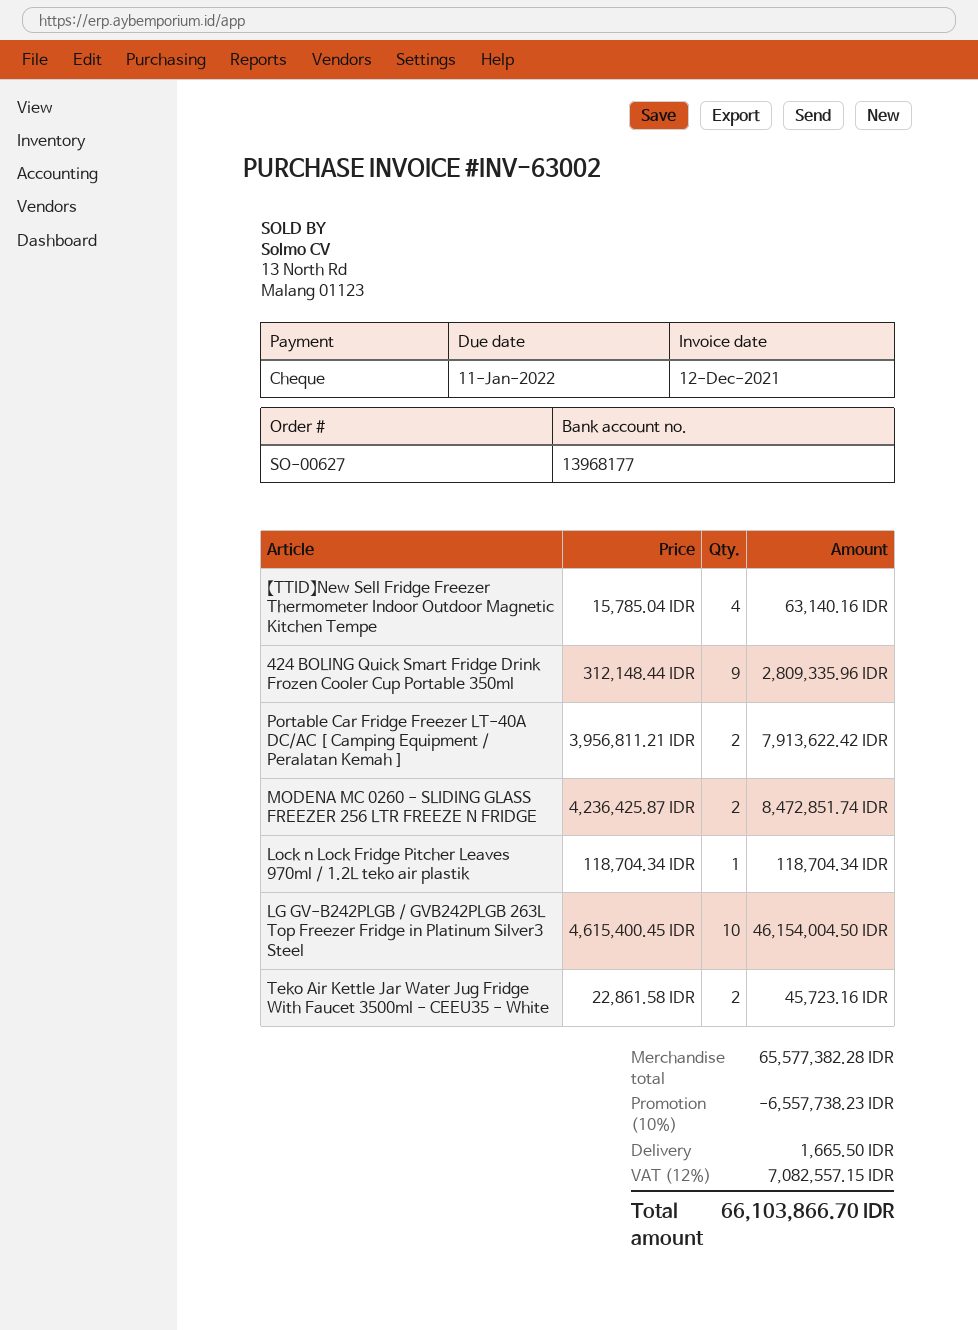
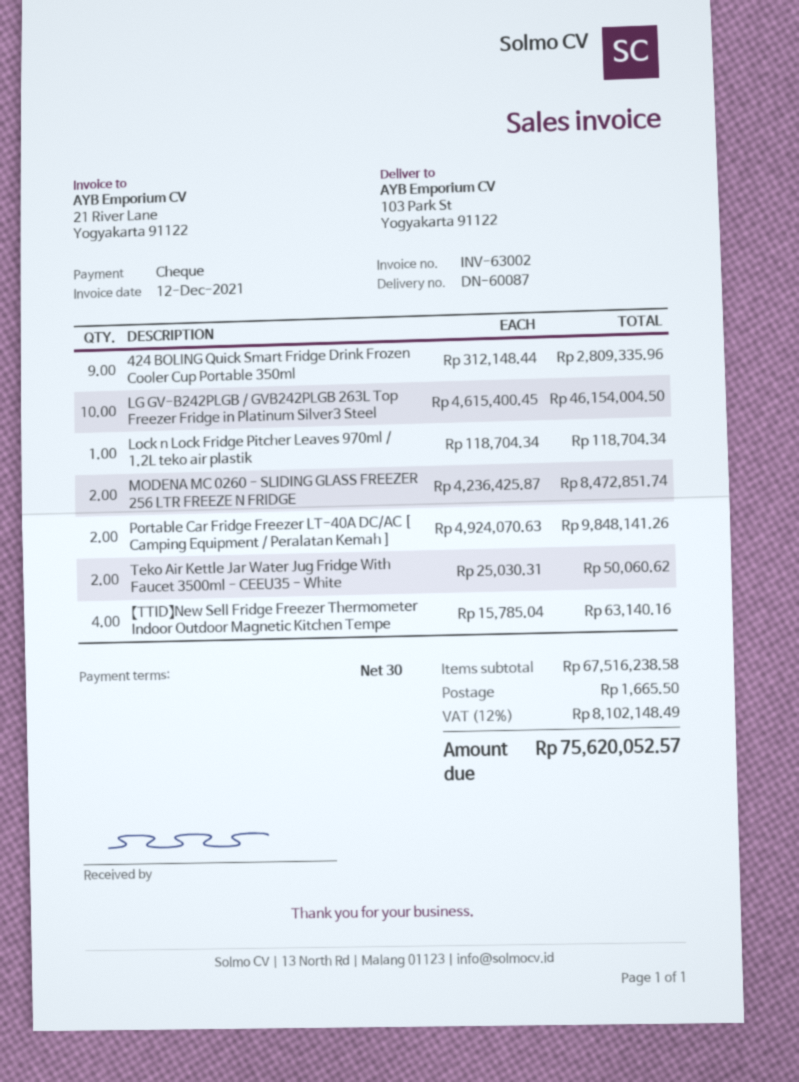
Portable Car Fridge Freezer LT-40A DC/AC [ Camping Equipment / Peralatan Kemah ]: 2 x 3956811.21 = 7913622.42 -> 2 x 4924070.63 = 9848141.26
Teko Air Kettle Jar Water Jug Fridge With Faucet 3500ml - CEEU35 - White: 2 x 22861.58 = 45723.16 -> 2 x 25030.31 = 50060.62
subtotal: 65577382.28 -> 67516238.58
discount: 10% = 6557738.23 -> none
tax: 12% = 7082557.15 -> 12% = 8102148.49
total: 66103866.70 -> 75620052.57

